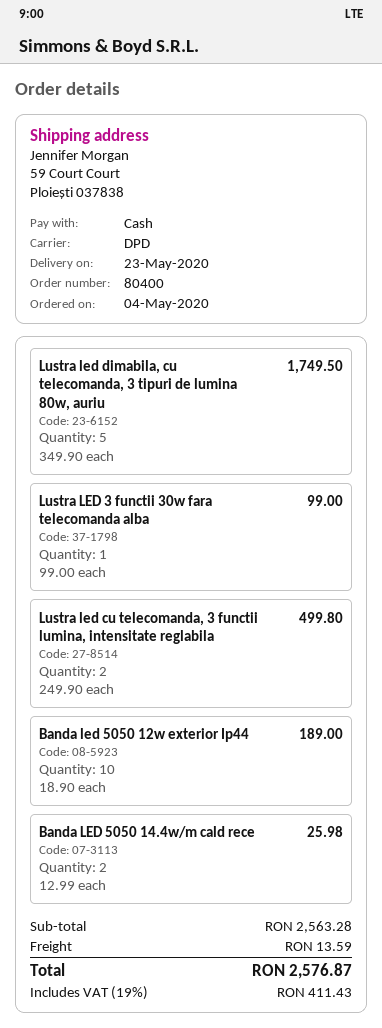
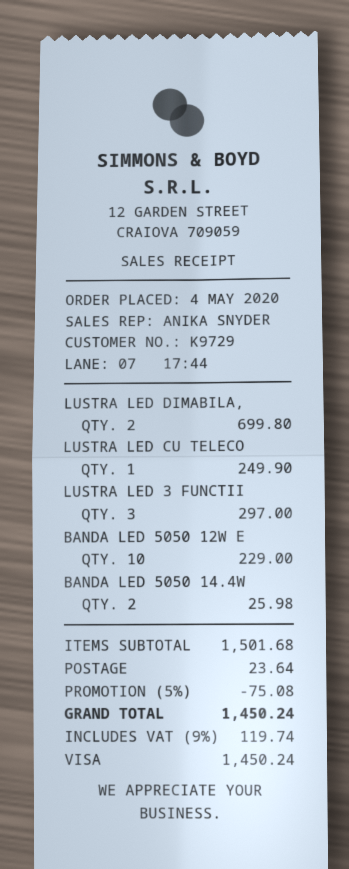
payment method: cash -> Visa
Lustra led dimabila, cu telecomanda, 3 tipuri de lumina 80w, auriu: 5 for 1749.50 -> 2 for 699.80
Lustra LED 3 functii 30w fara telecomanda alba: 1 for 99.00 -> 3 for 297.00
Lustra led cu telecomanda, 3 functii lumina, intensitate reglabila: 2 for 499.80 -> 1 for 249.90
Banda led 5050 12w exterior Ip44: 10 for 189.00 -> 10 for 229.00
subtotal: 2563.28 -> 1501.68
discount: none -> 5% = 75.08
shipping: 13.59 -> 23.64
tax: 19% = 411.43 -> 9% = 119.74
total: 2576.87 -> 1450.24

